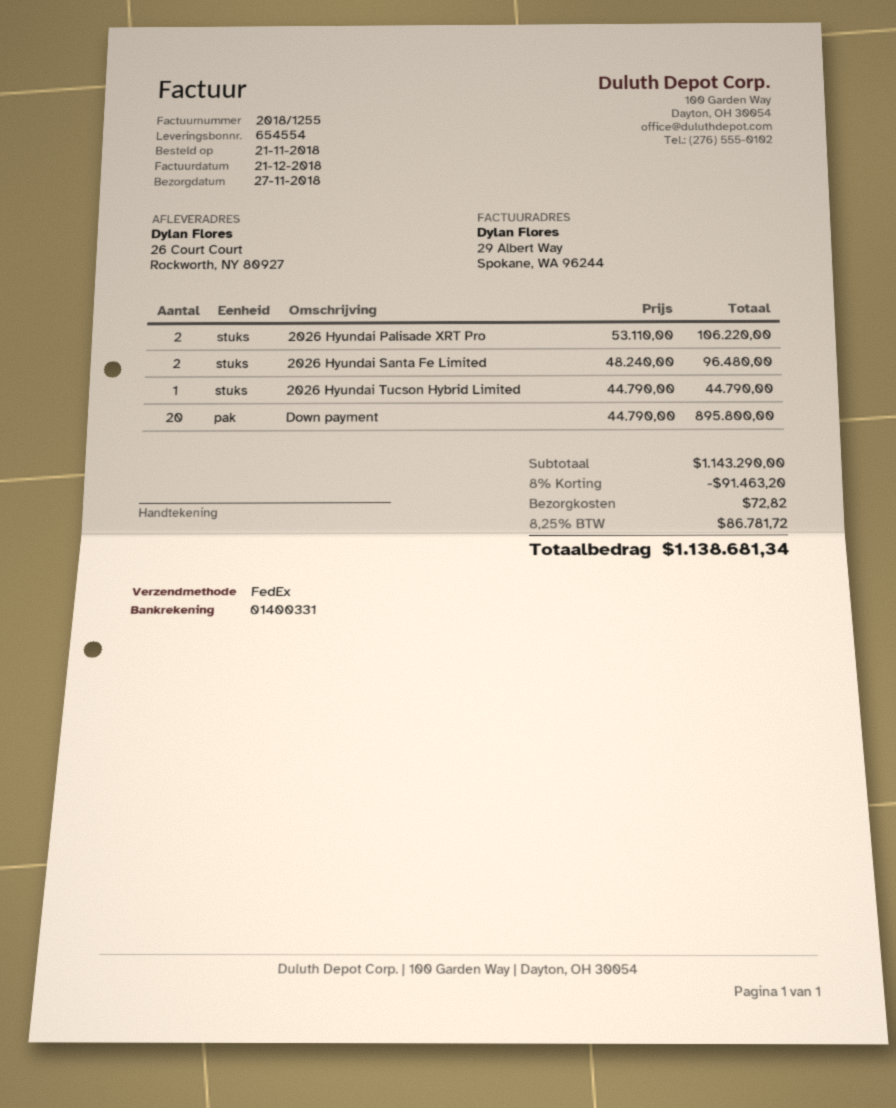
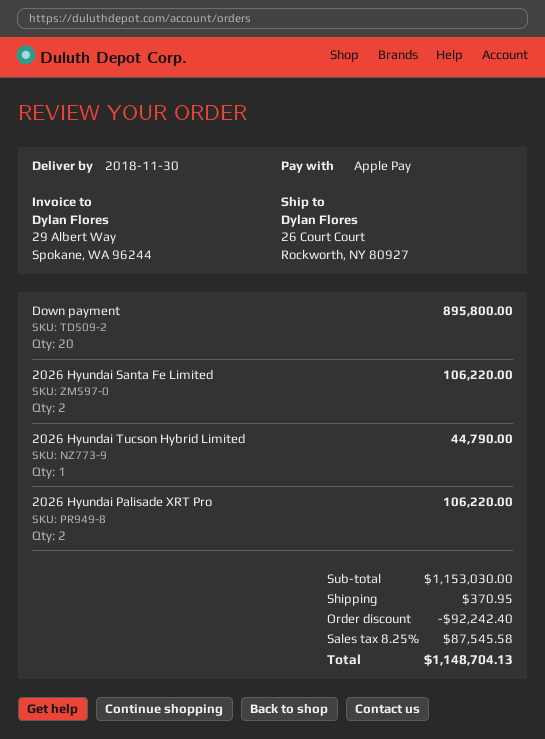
delivery date: 2018-11-27 -> 2018-11-30
2026 Hyundai Santa Fe Limited: 2 for 96480.00 -> 2 for 106220.00
subtotal: 1143290.00 -> 1153030.00
discount: 91463.20 -> 92242.40
shipping: 72.82 -> 370.95
tax: 8.25% = 86781.72 -> 8.25% = 87545.58
total: 1138681.34 -> 1148704.13

